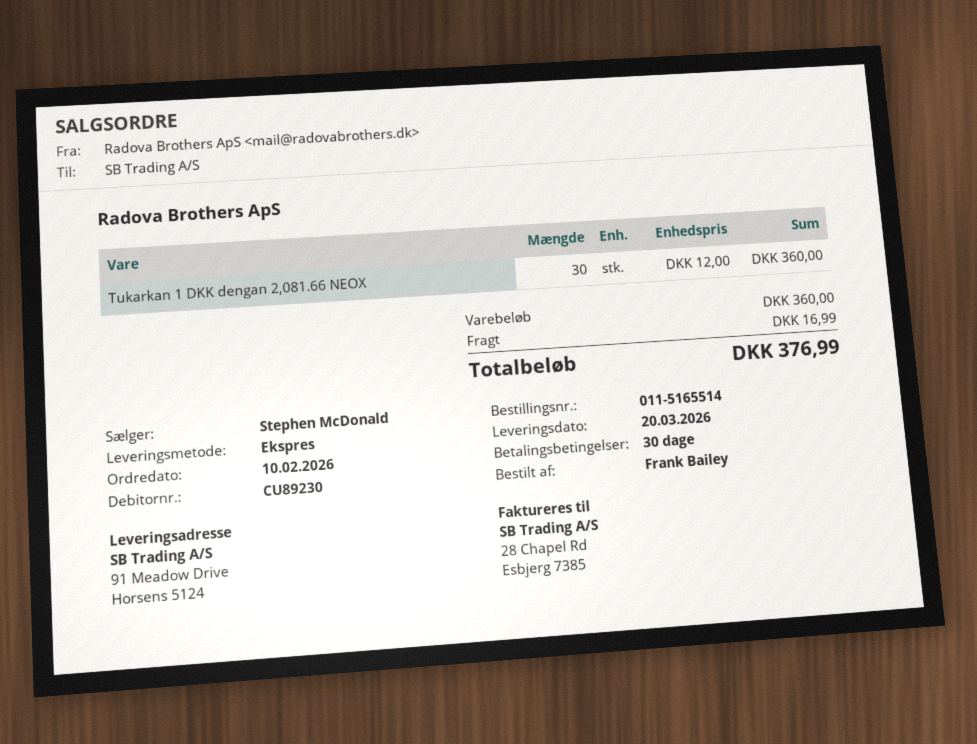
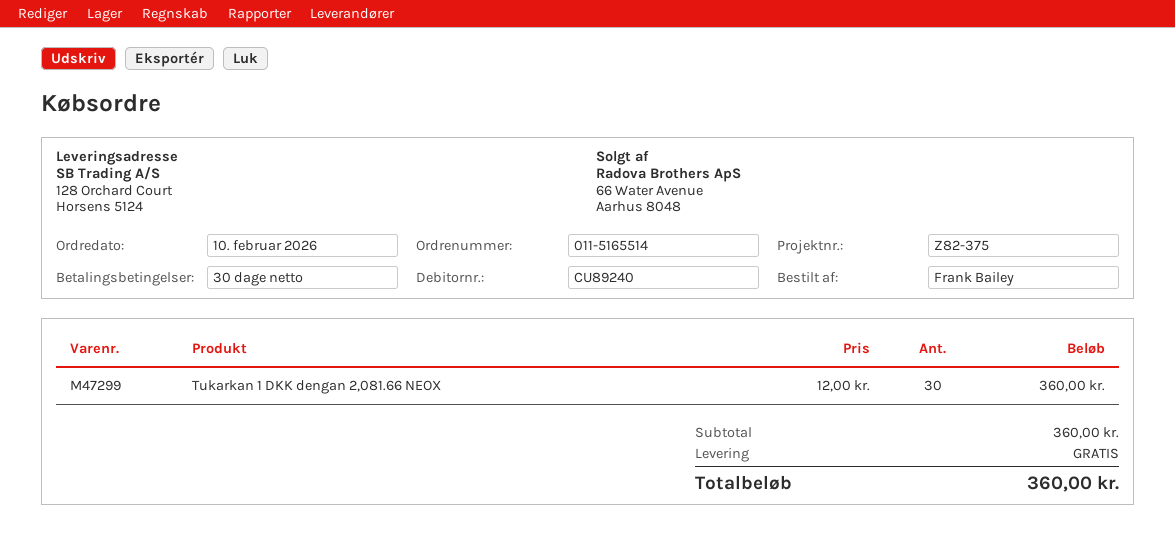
customer number: CU89230 -> CU89240
ship to: 91 Meadow Drive, Horsens 5124 -> 128 Orchard Court, Horsens 5124
shipping: 16.99 -> 0.00
total: 376.99 -> 360.00

